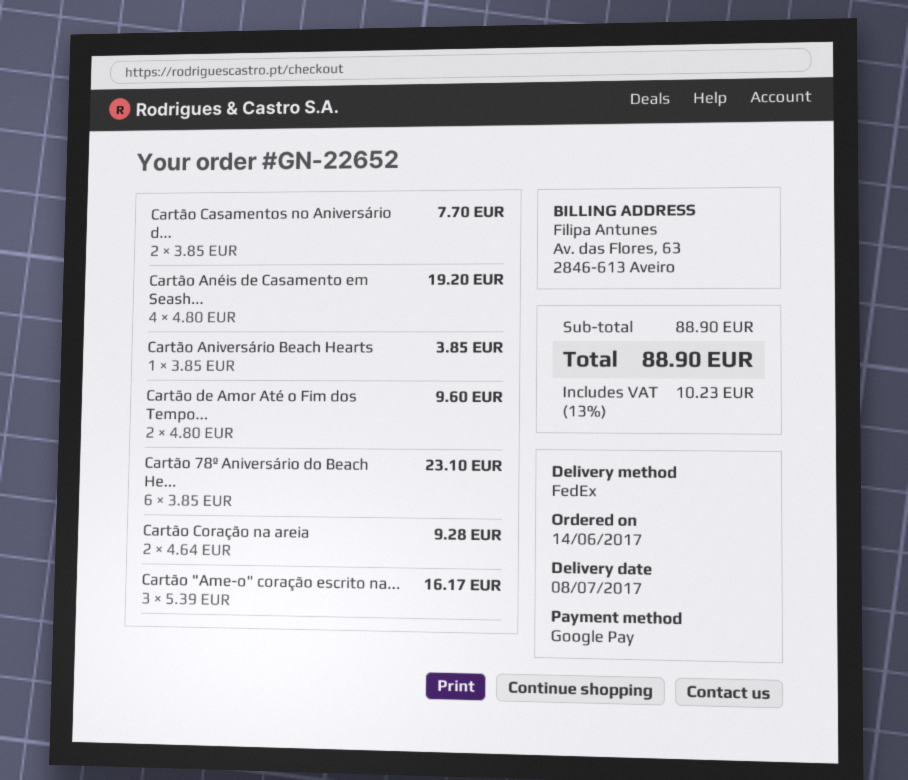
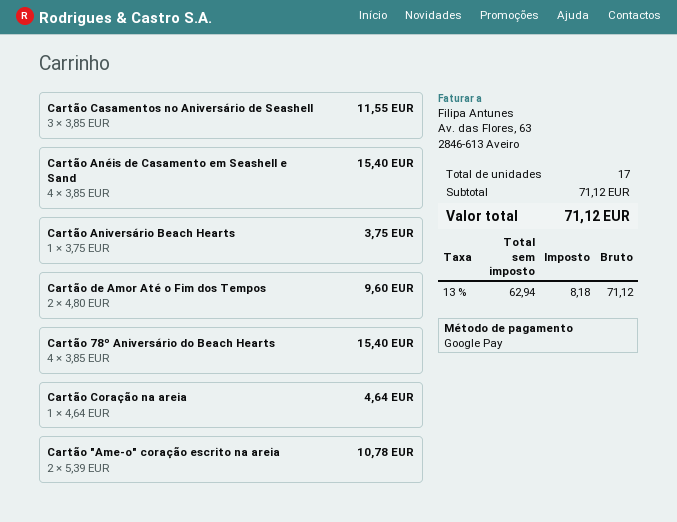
Cartão Casamentos no Aniversário d...: 2 x 3.85 = 7.70 -> 3 x 3.85 = 11.55
Cartão Anéis de Casamento em Seash...: 4 x 4.80 = 19.20 -> 4 x 3.85 = 15.40
Cartão Aniversário Beach Hearts: 1 x 3.85 = 3.85 -> 1 x 3.75 = 3.75
Cartão 78º Aniversário do Beach He...: 6 x 3.85 = 23.10 -> 4 x 3.85 = 15.40
Cartão Coração na areia: 2 x 4.64 = 9.28 -> 1 x 4.64 = 4.64
Cartão "Ame-o" coração escrito na...: 3 x 5.39 = 16.17 -> 2 x 5.39 = 10.78
subtotal: 88.90 -> 71.12
tax: 13% = 10.23 -> 13% = 8.18
total: 88.90 -> 71.12

